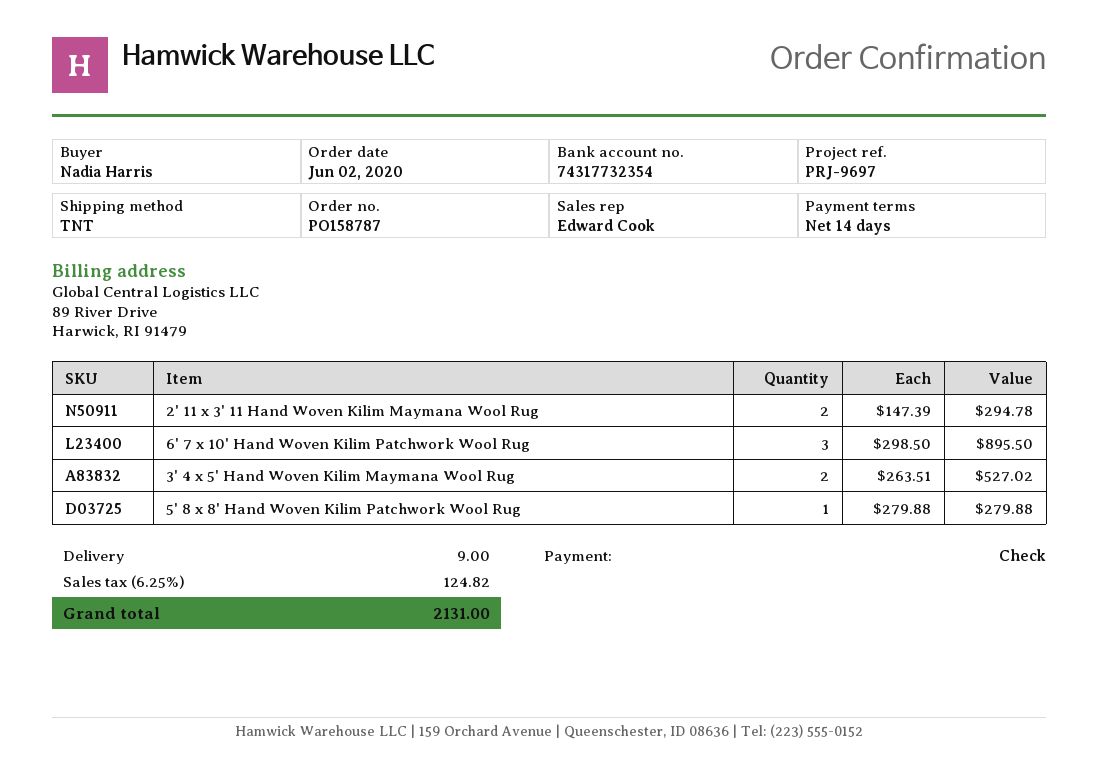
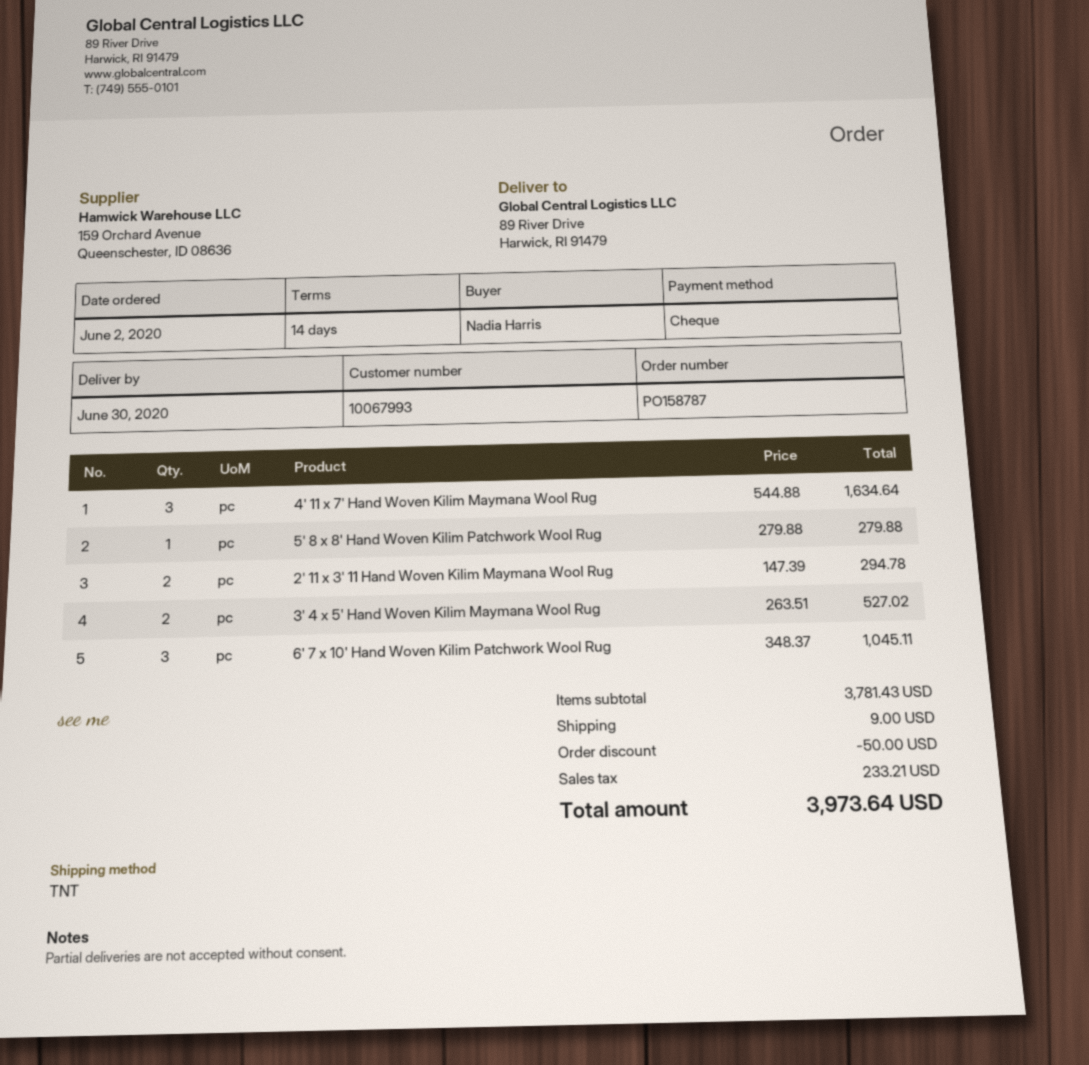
6' 7 x 10' Hand Woven Kilim Patchwork Wool Rug: 3 x 298.50 = 895.50 -> 3 x 348.37 = 1045.11
4' 11 x 7' Hand Woven Kilim Maymana Wool Rug: none -> 3 x 544.88 = 1634.64
discount: none -> 50.00
tax: 124.82 -> 233.21
total: 2131.00 -> 3973.64

